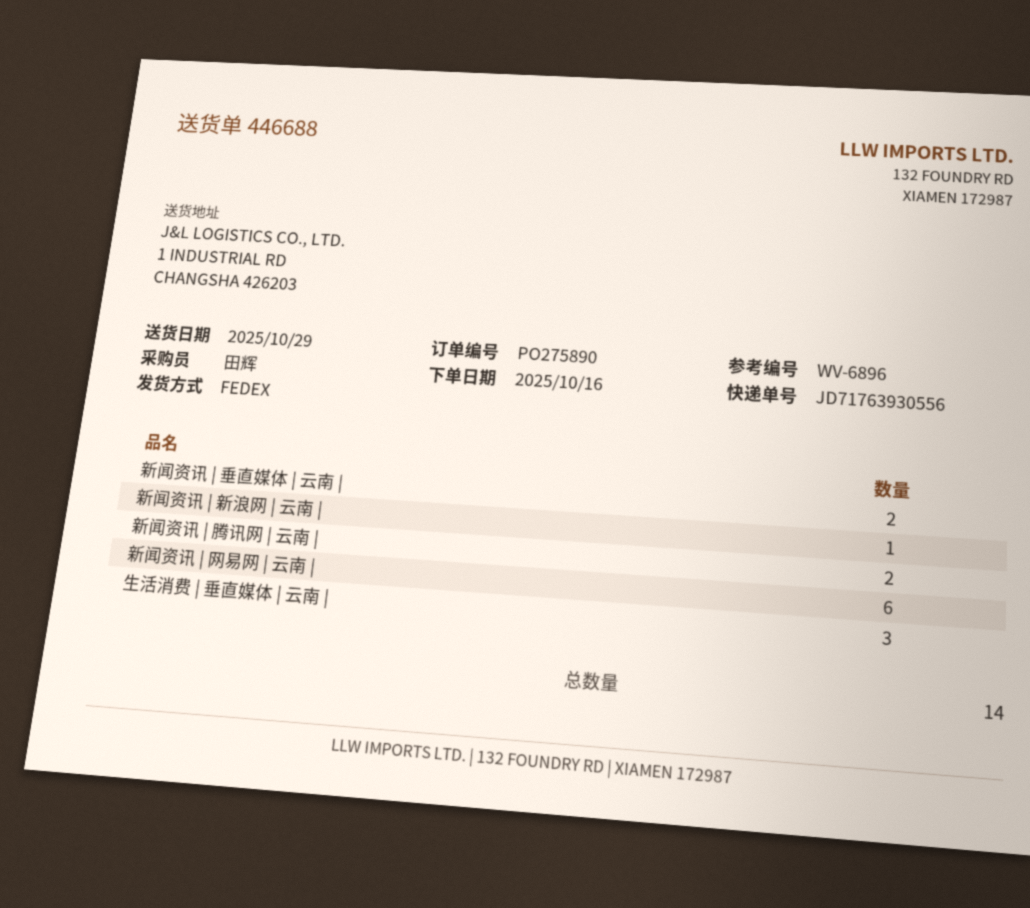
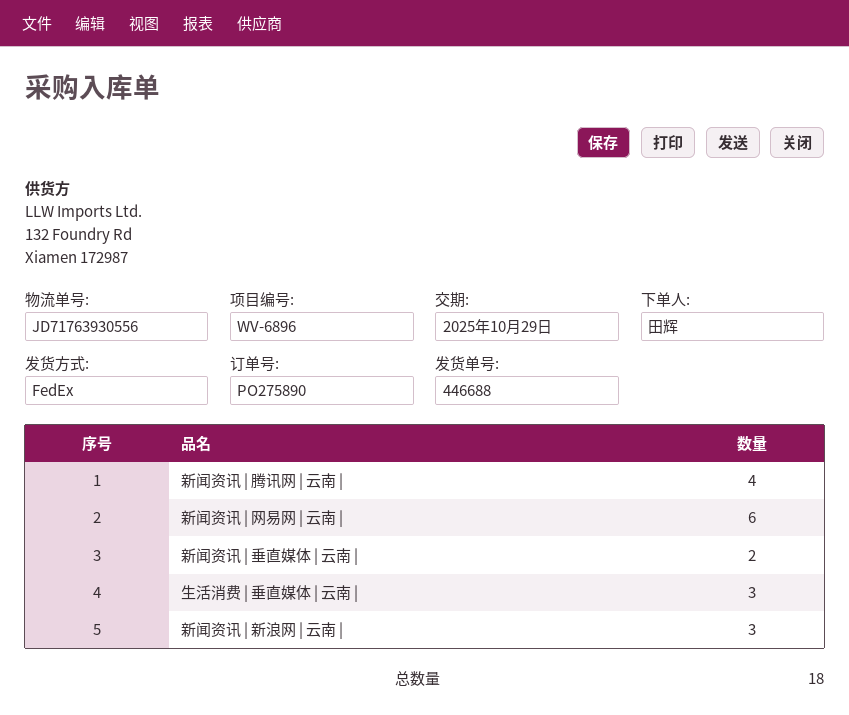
新闻资讯 | 新浪网 | 云南 |: 1 -> 3
新闻资讯 | 腾讯网 | 云南 |: 2 -> 4
total quantity: 14 -> 18

